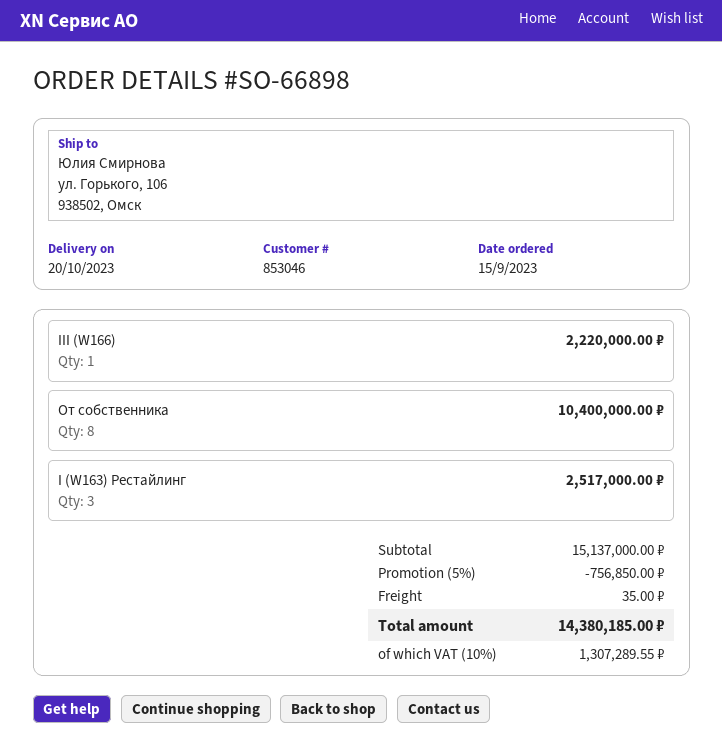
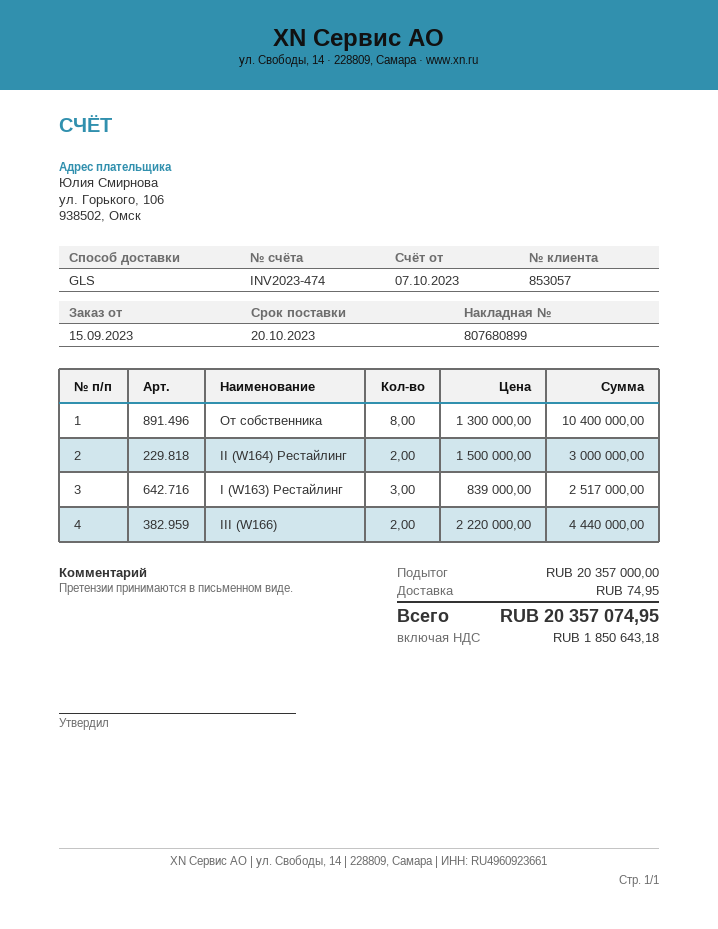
customer number: 853046 -> 853057
III (W166): 1 for 2220000.00 -> 2 for 4440000.00
II (W164) Рестайлинг: none -> 2 for 3000000.00
subtotal: 15137000.00 -> 20357000.00
discount: 5% = 756850.00 -> none
shipping: 35.00 -> 74.95
tax: 1307289.55 -> 1850643.18
total: 14380185.00 -> 20357074.95

